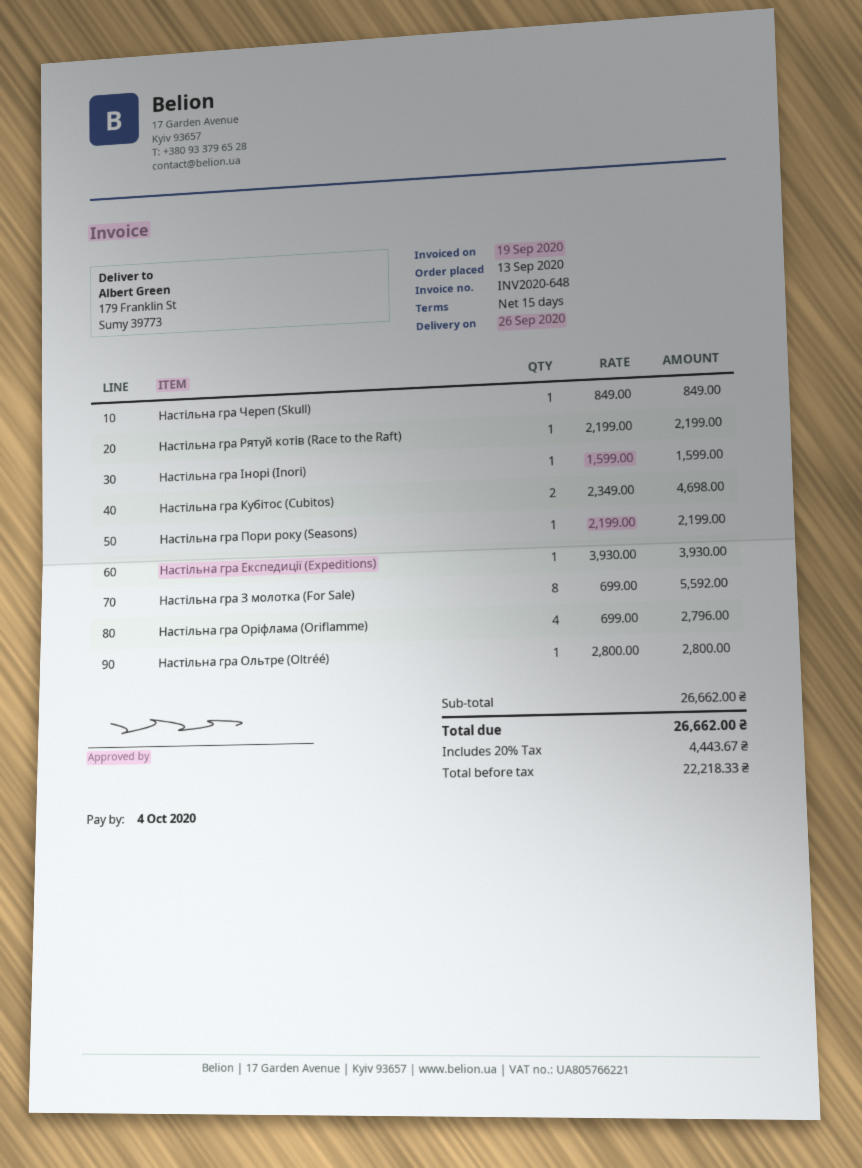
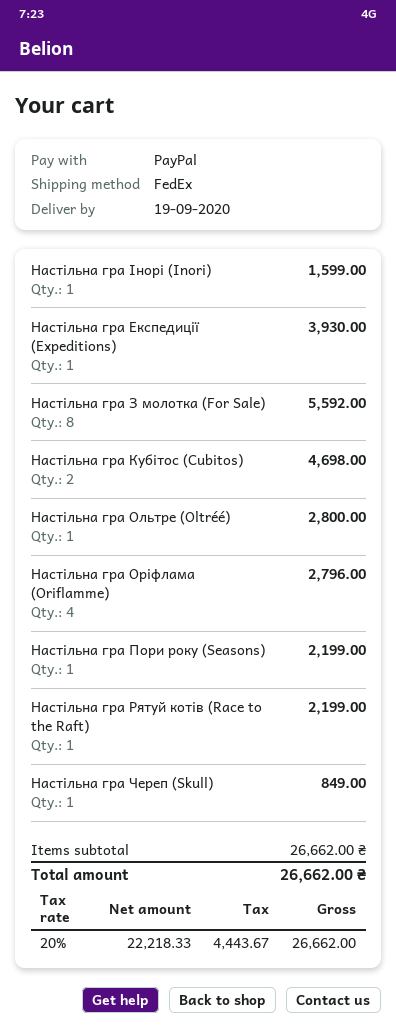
delivery date: 2020-09-26 -> 2020-09-19

